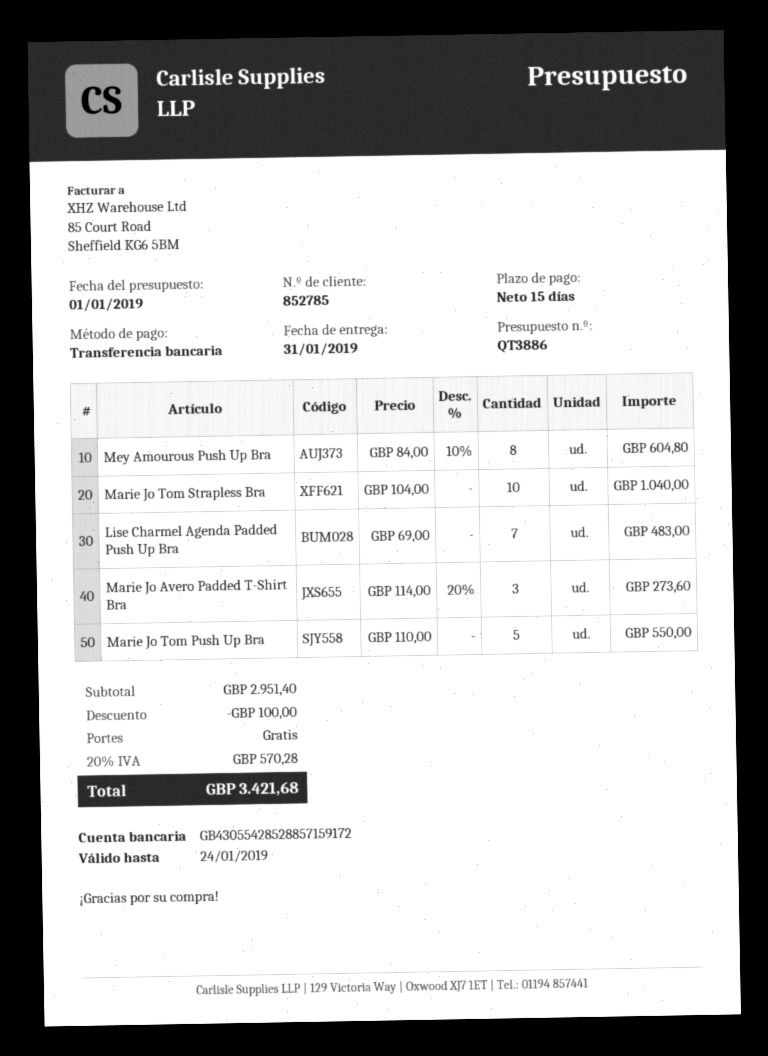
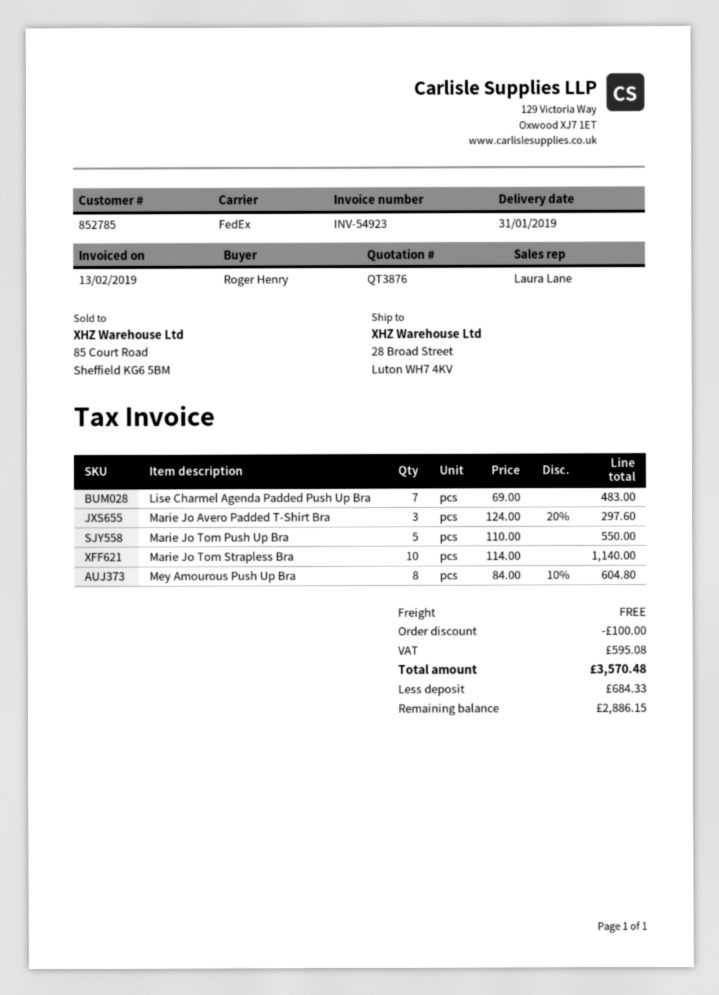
quote number: QT3886 -> QT3876
Marie Jo Tom Strapless Bra: 10 x 104.00 = 1040.00 -> 10 x 114.00 = 1140.00
Marie Jo Avero Padded T-Shirt Bra: 3 x 114.00 - 20% = 273.60 -> 3 x 124.00 - 20% = 297.60
tax: 570.28 -> 595.08
total: 3421.68 -> 3570.48

